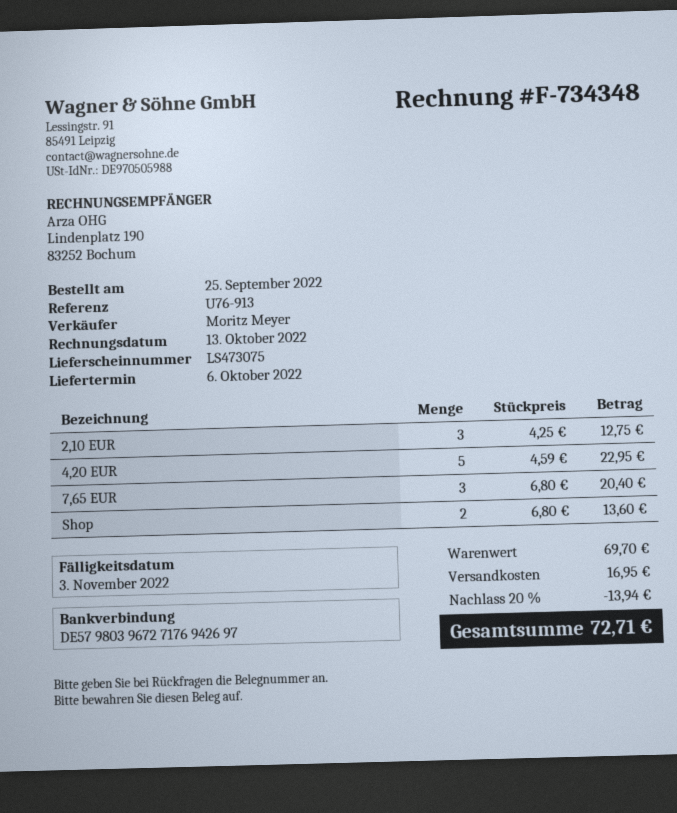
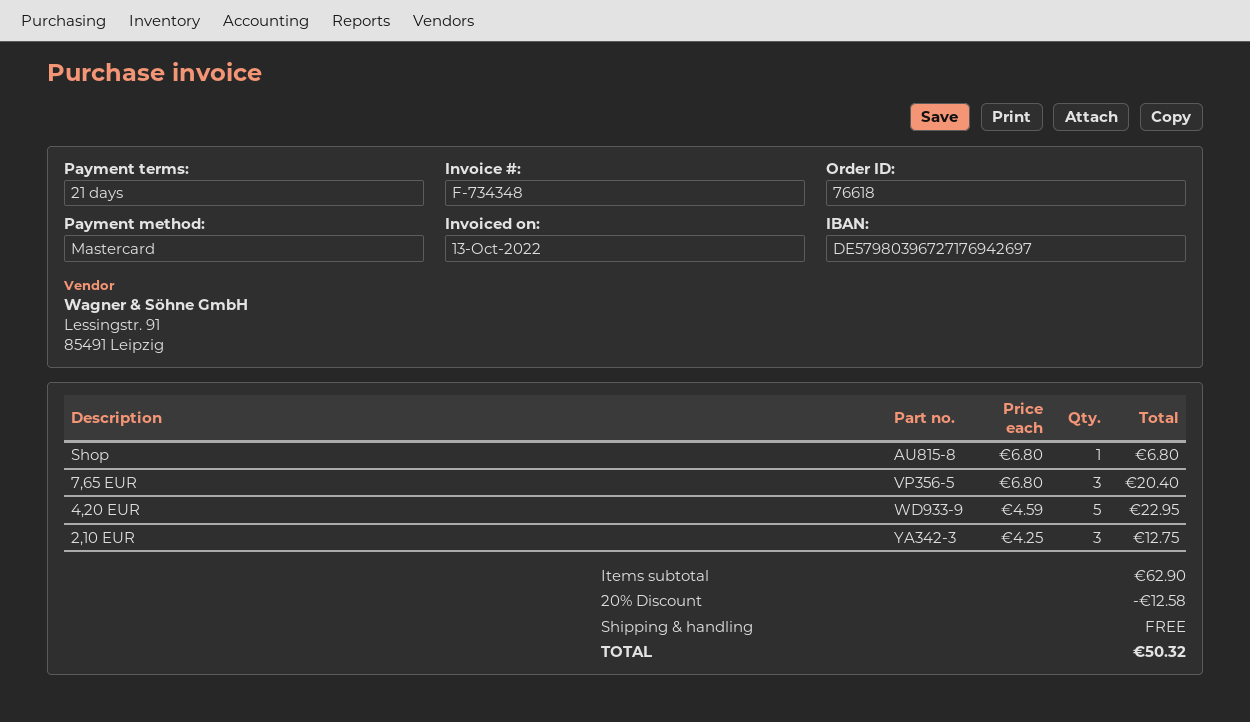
Shop: 2 x 6.80 = 13.60 -> 1 x 6.80 = 6.80
subtotal: 69.70 -> 62.90
discount: 20% = 13.94 -> 20% = 12.58
shipping: 16.95 -> 0.00
total: 72.71 -> 50.32

